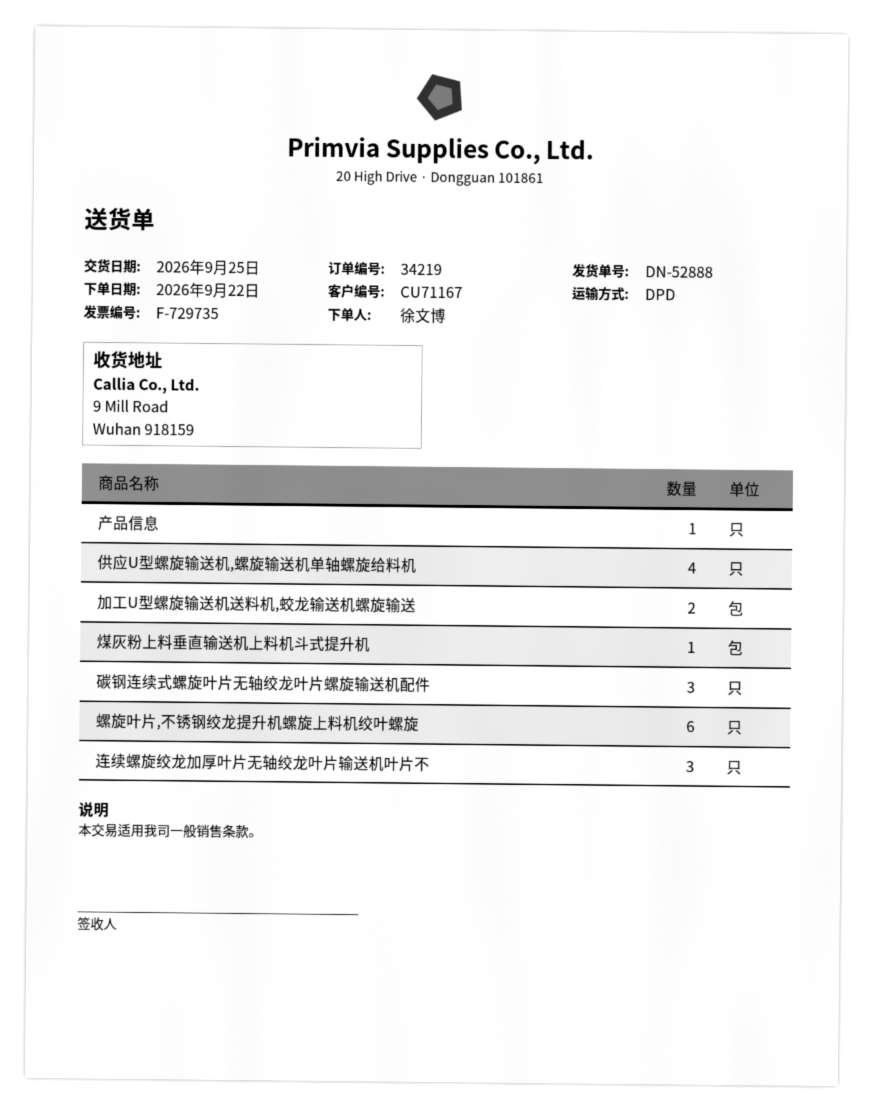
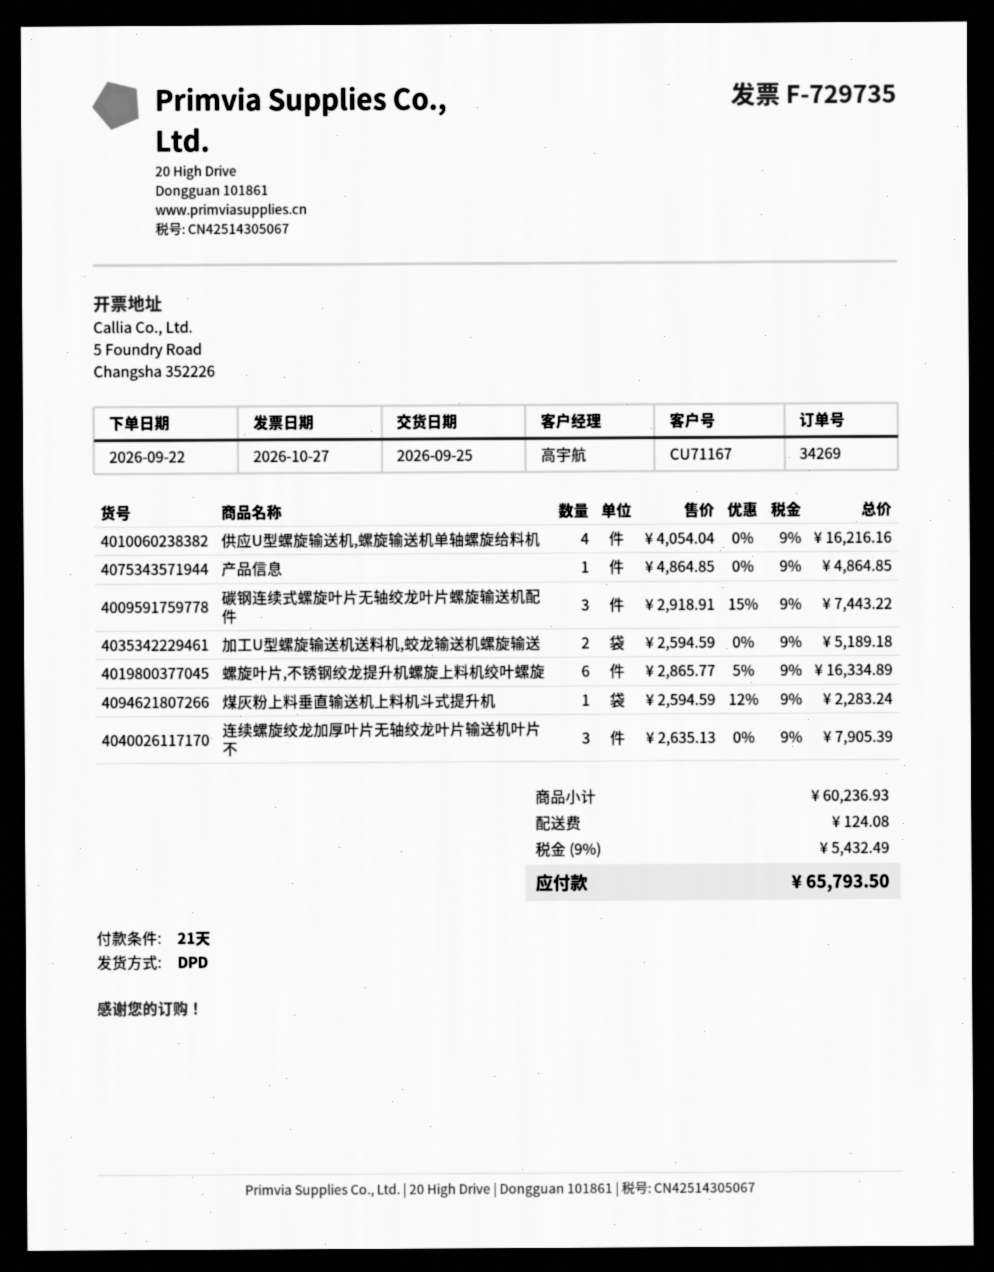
order number: 34219 -> 34269

